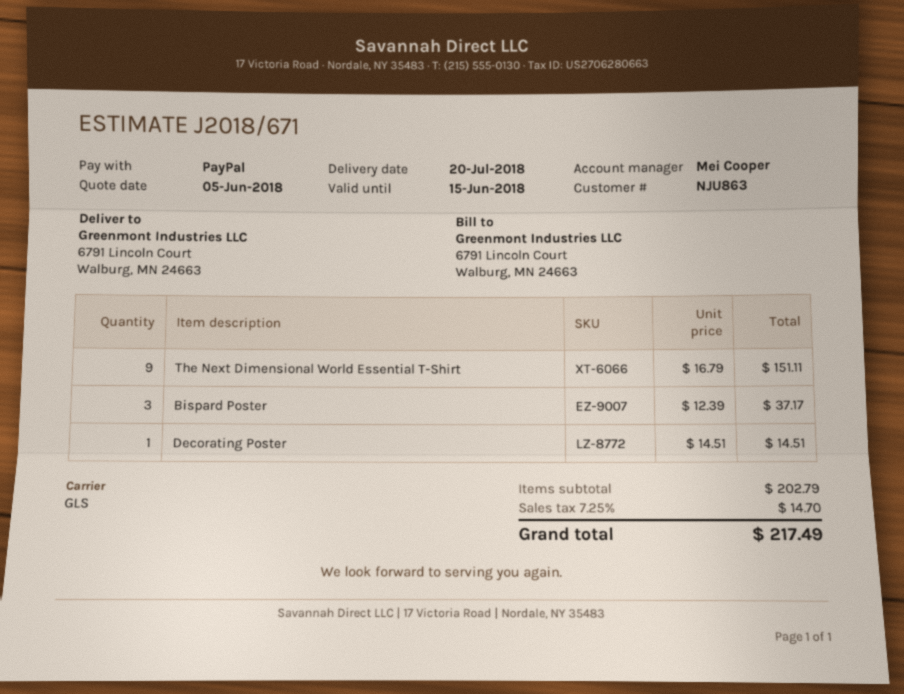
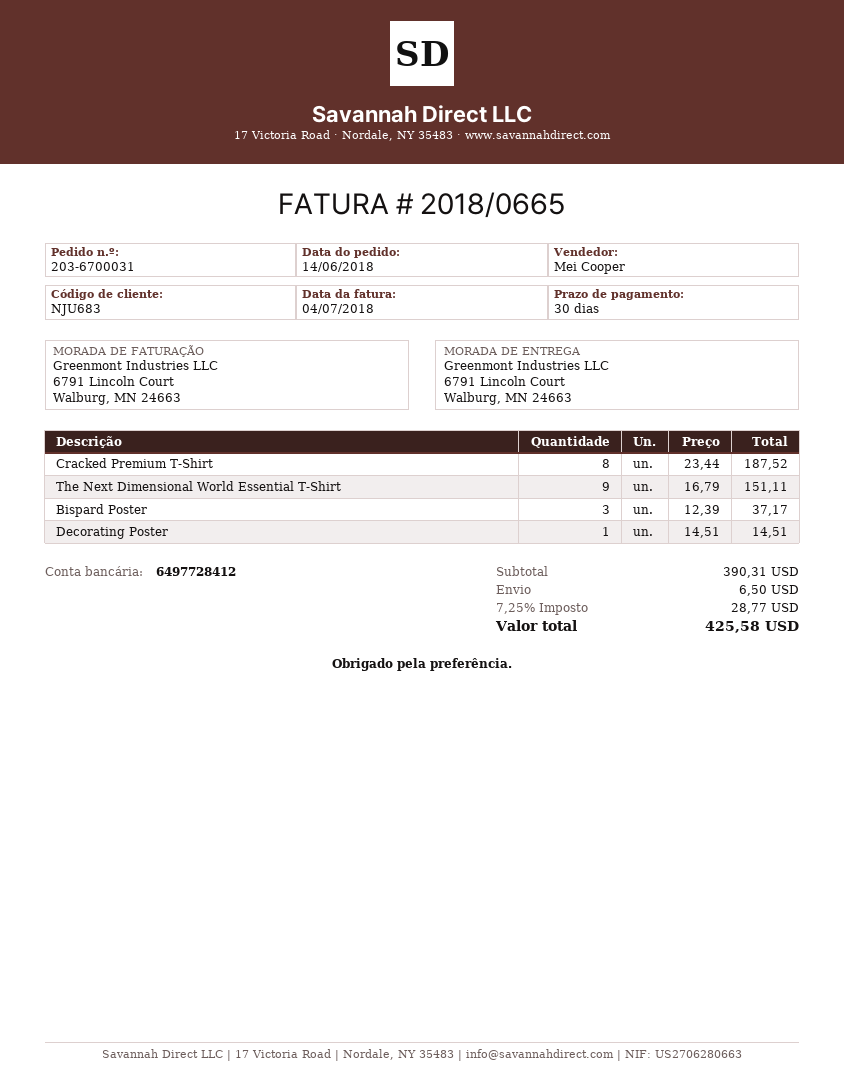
customer number: NJU863 -> NJU683
Cracked Premium T-Shirt: none -> 8 x 23.44 = 187.52
subtotal: 202.79 -> 390.31
shipping: none -> 6.50
tax: 7.25% = 14.70 -> 7.25% = 28.77
total: 217.49 -> 425.58

